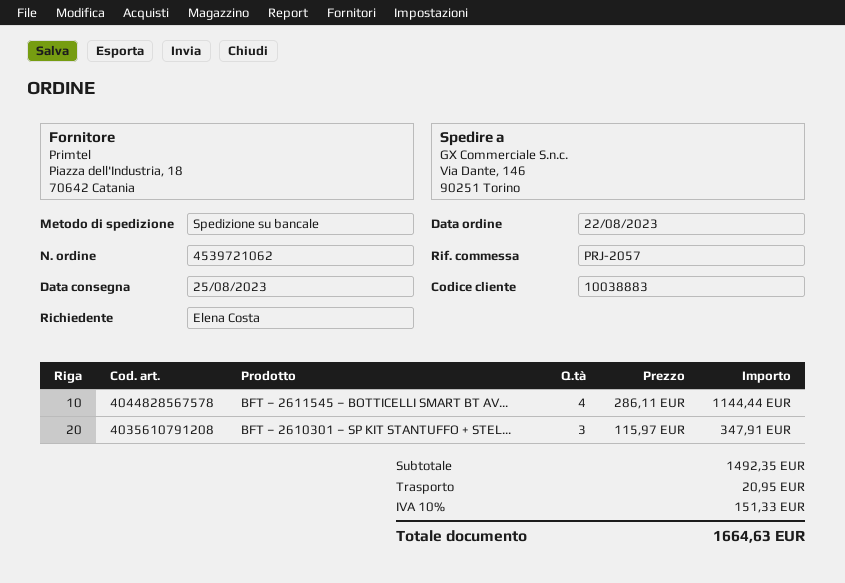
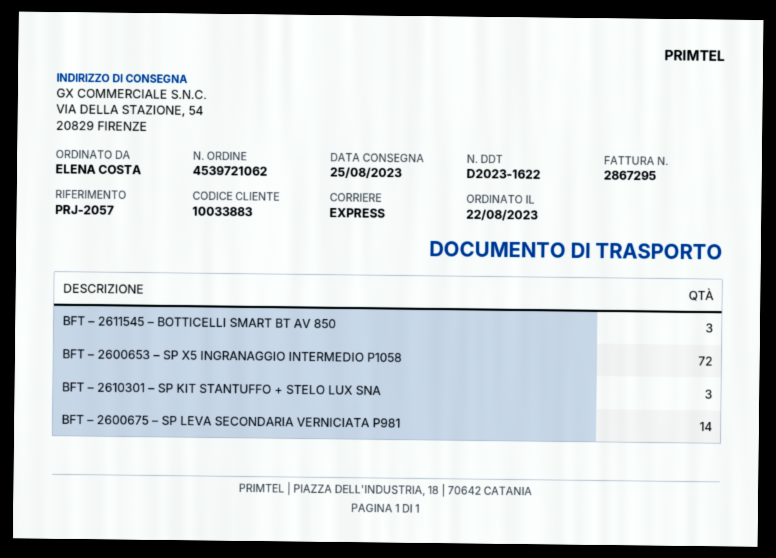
customer number: 10038883 -> 10033883
shipping method: pallet freight -> express
ship to: Via Dante, 146, 90251 Torino -> VIA DELLA STAZIONE, 54, 20829 FIRENZE
BFT – 2611545 – BOTTICELLI SMART BT AV...: 4 -> 3
BFT – 2600653 – SP X5 INGRANAGGIO INTERMEDIO P1058: none -> 72
BFT – 2600675 – SP LEVA SECONDARIA VERNICIATA P981: none -> 14

